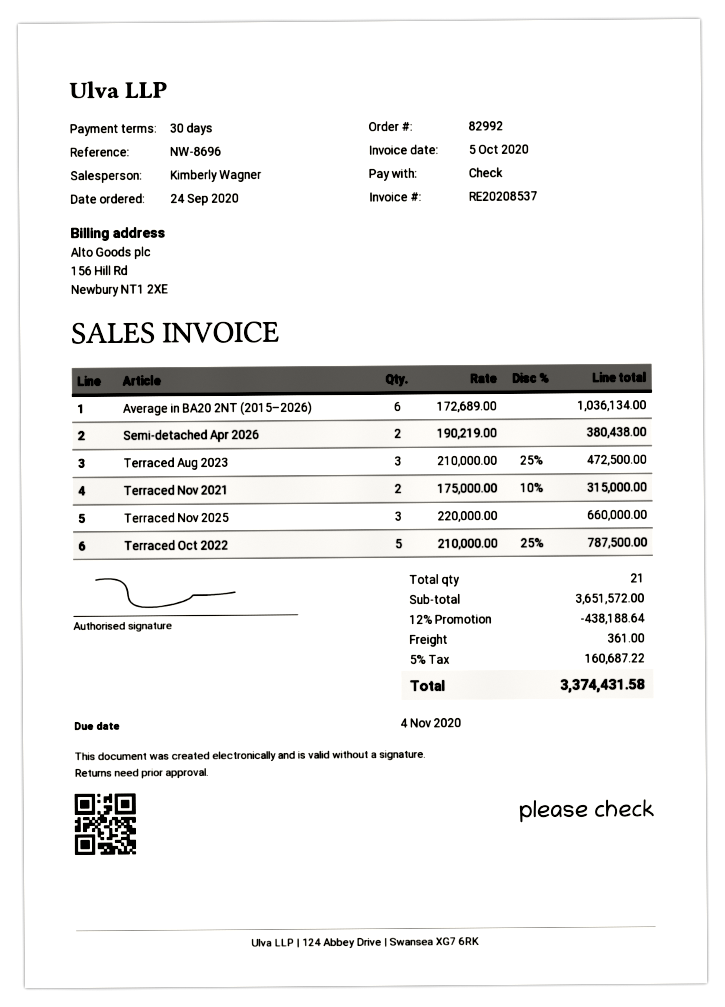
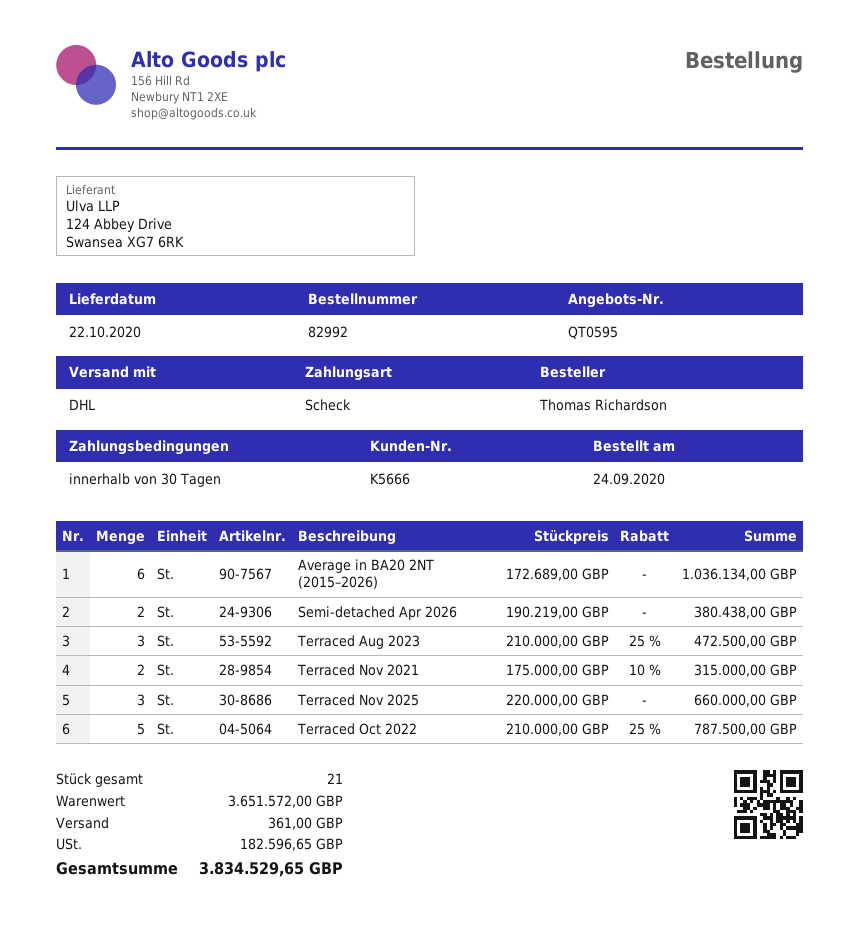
discount: 12% = 438188.64 -> none
tax: 160687.22 -> 182596.65
total: 3374431.58 -> 3834529.65

